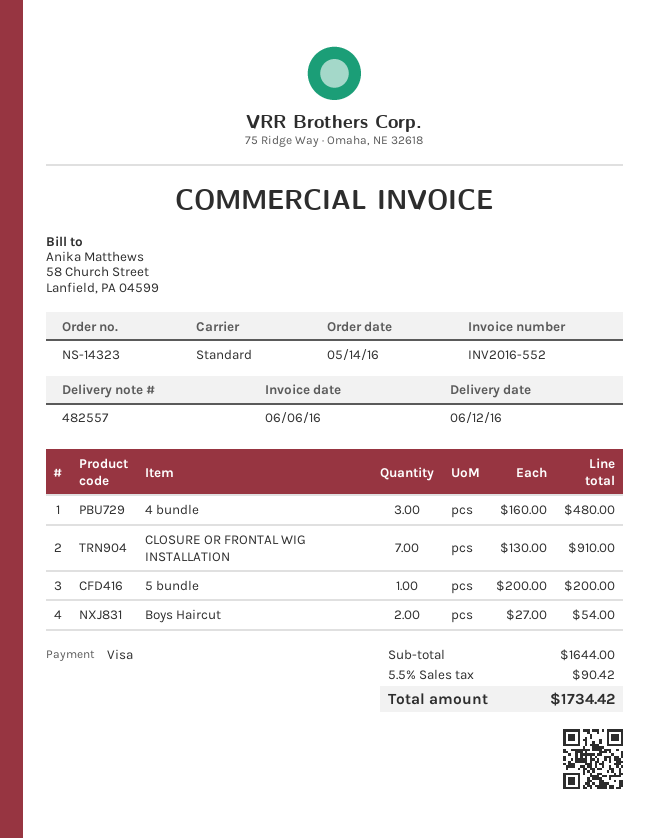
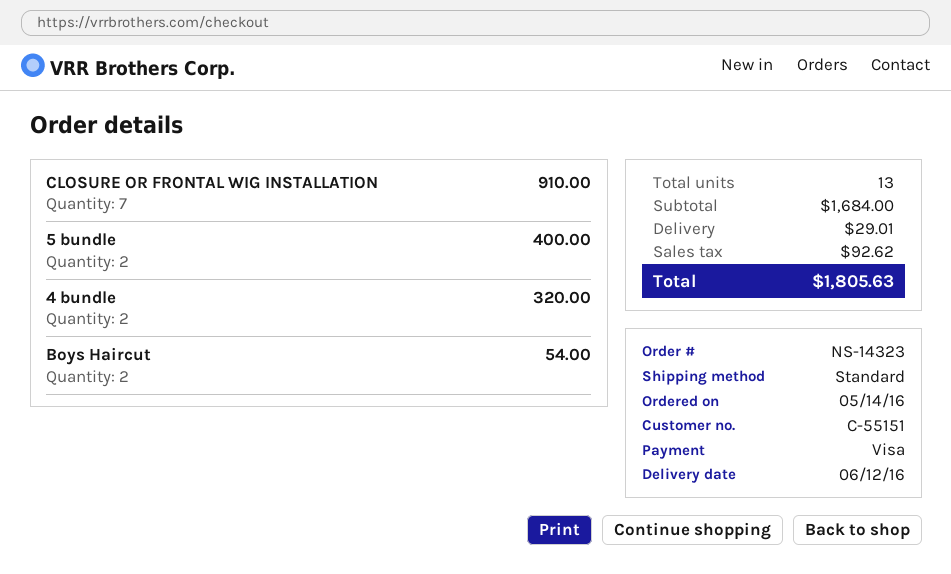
4 bundle: 3 for 480.00 -> 2 for 320.00
5 bundle: 1 for 200.00 -> 2 for 400.00
subtotal: 1644.00 -> 1684.00
shipping: none -> 29.01
tax: 90.42 -> 92.62
total: 1734.42 -> 1805.63

